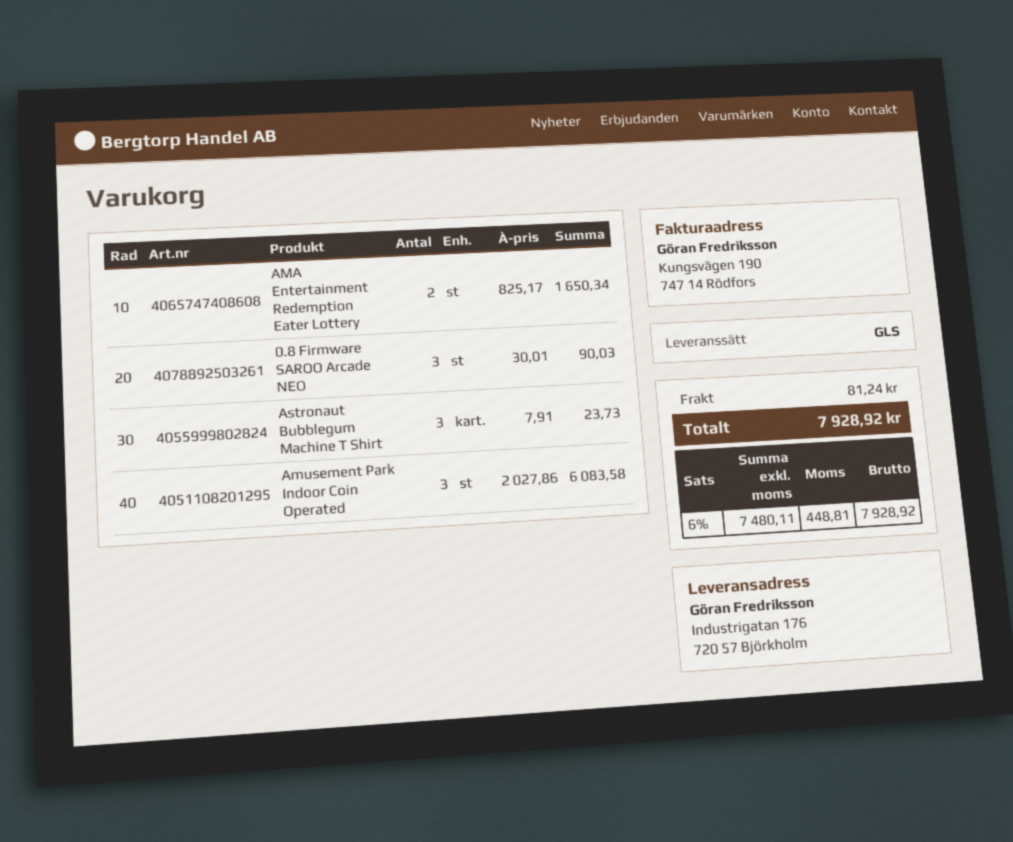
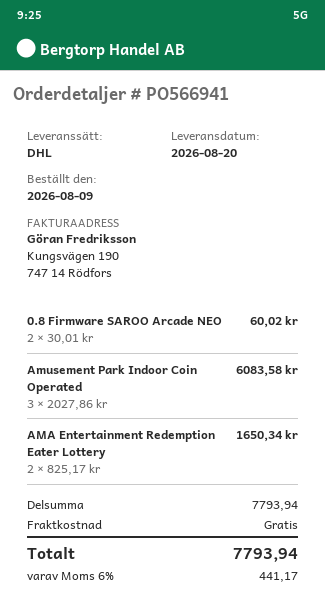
shipping method: GLS -> DHL
0.8 Firmware SAROO Arcade NEO: 3 x 30.01 = 90.03 -> 2 x 30.01 = 60.02
Astronaut Bubblegum Machine T Shirt: 3 x 7.91 = 23.73 -> none
shipping: 81.24 -> 0.00
tax: 6% = 448.81 -> 6% = 441.17
total: 7928.92 -> 7793.94

